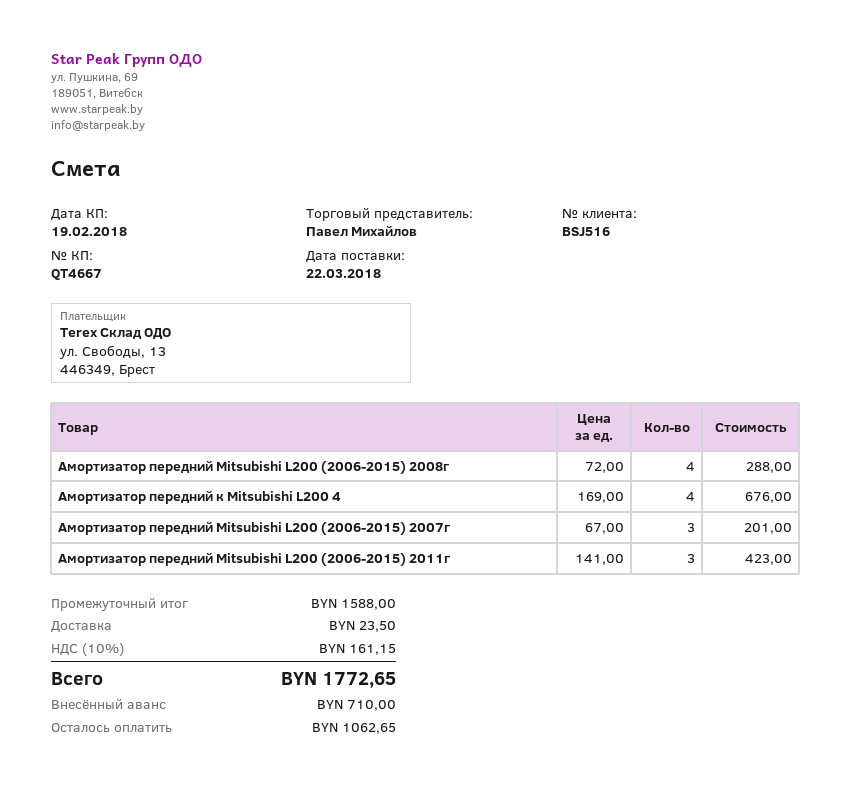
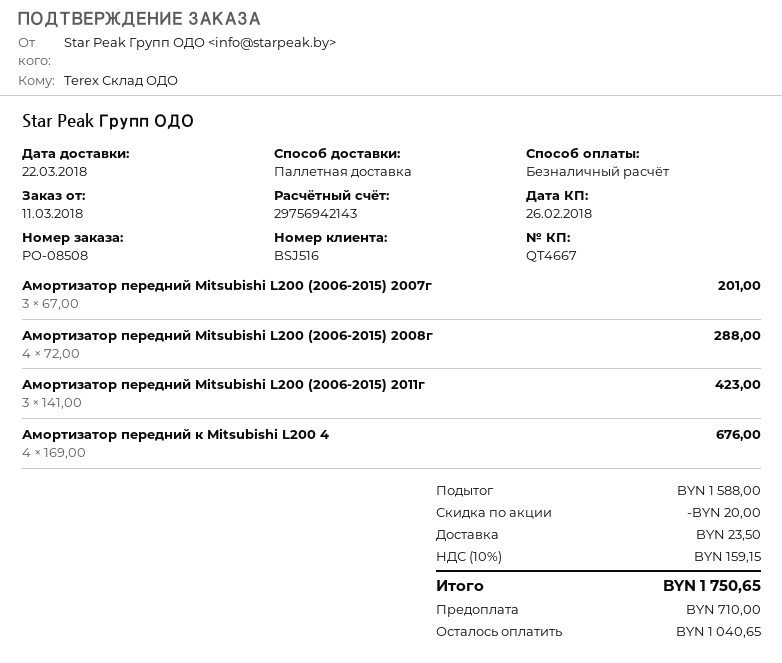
quote date: 2018-02-19 -> 2018-02-26
discount: none -> 20.00
tax: 10% = 161.15 -> 10% = 159.15
total: 1772.65 -> 1750.65
balance: 1062.65 -> 1040.65

